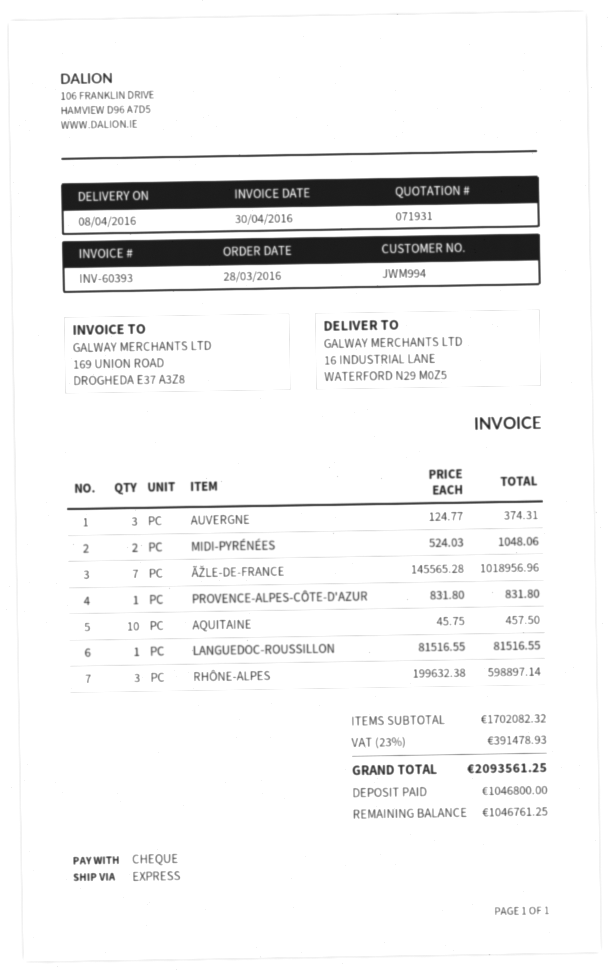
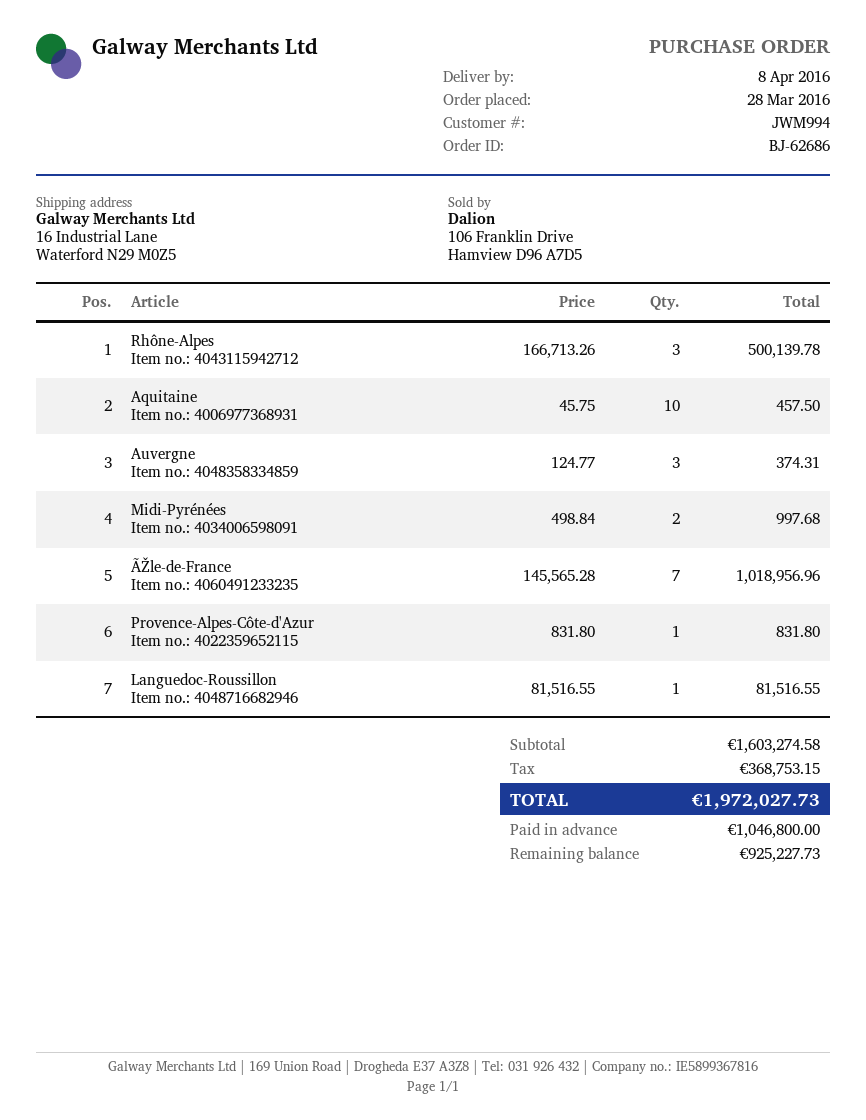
MIDI-PYRÉNÉES: 2 x 524.03 = 1048.06 -> 2 x 498.84 = 997.68
RHÔNE-ALPES: 3 x 199632.38 = 598897.14 -> 3 x 166713.26 = 500139.78
subtotal: 1702082.32 -> 1603274.58
tax: 391478.93 -> 368753.15
total: 2093561.25 -> 1972027.73
balance: 1046761.25 -> 925227.73

